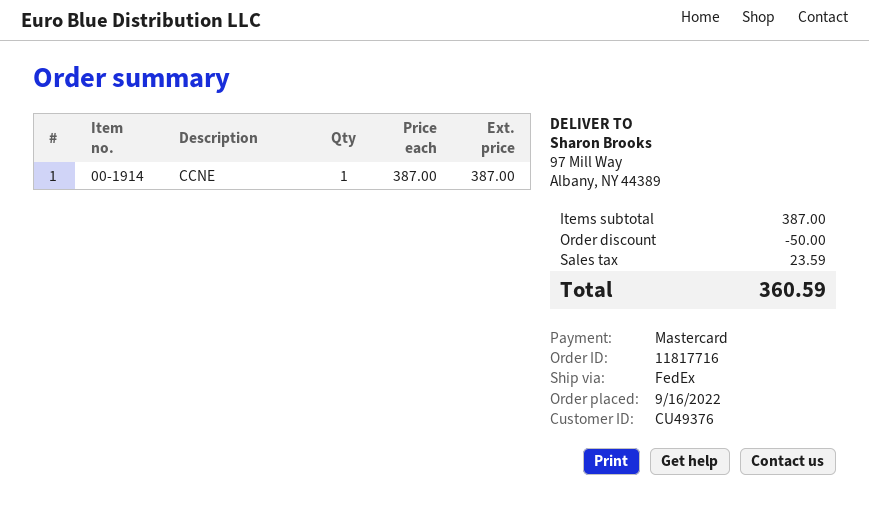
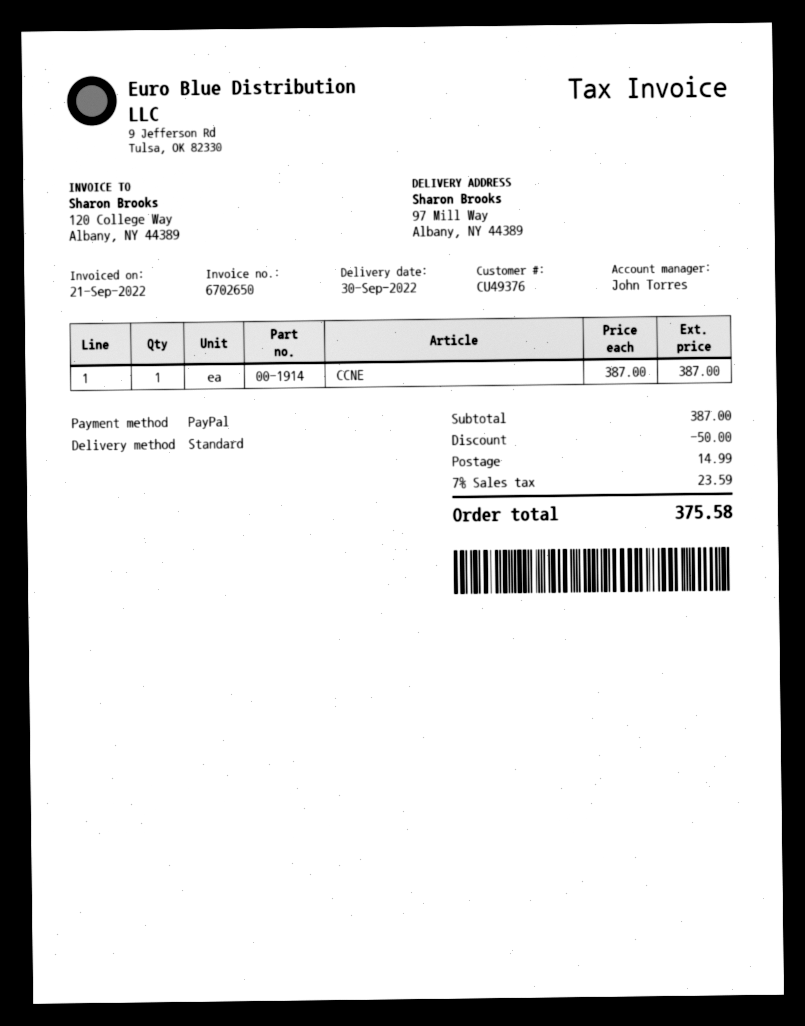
payment method: Mastercard -> PayPal
shipping method: FedEx -> standard
shipping: none -> 14.99
total: 360.59 -> 375.58

